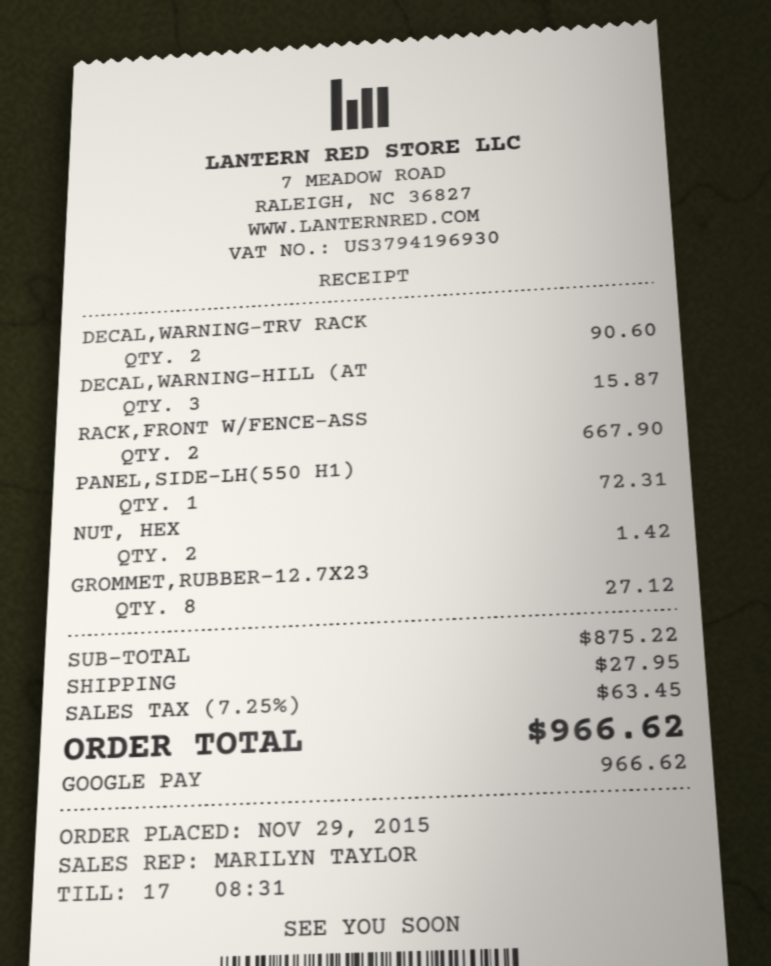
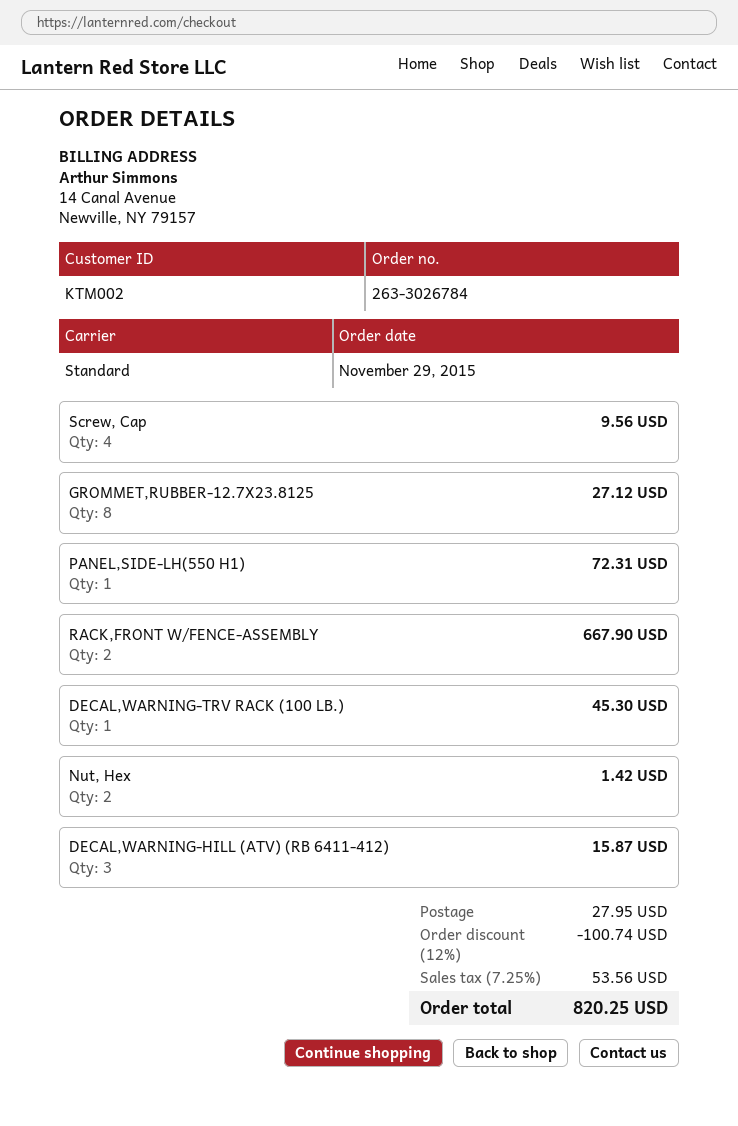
DECAL,WARNING-TRV RACK: 2 for 90.60 -> 1 for 45.30
Screw, Cap: none -> 4 for 9.56
discount: none -> 12% = 100.74
tax: 7.25% = 63.45 -> 7.25% = 53.56
total: 966.62 -> 820.25

